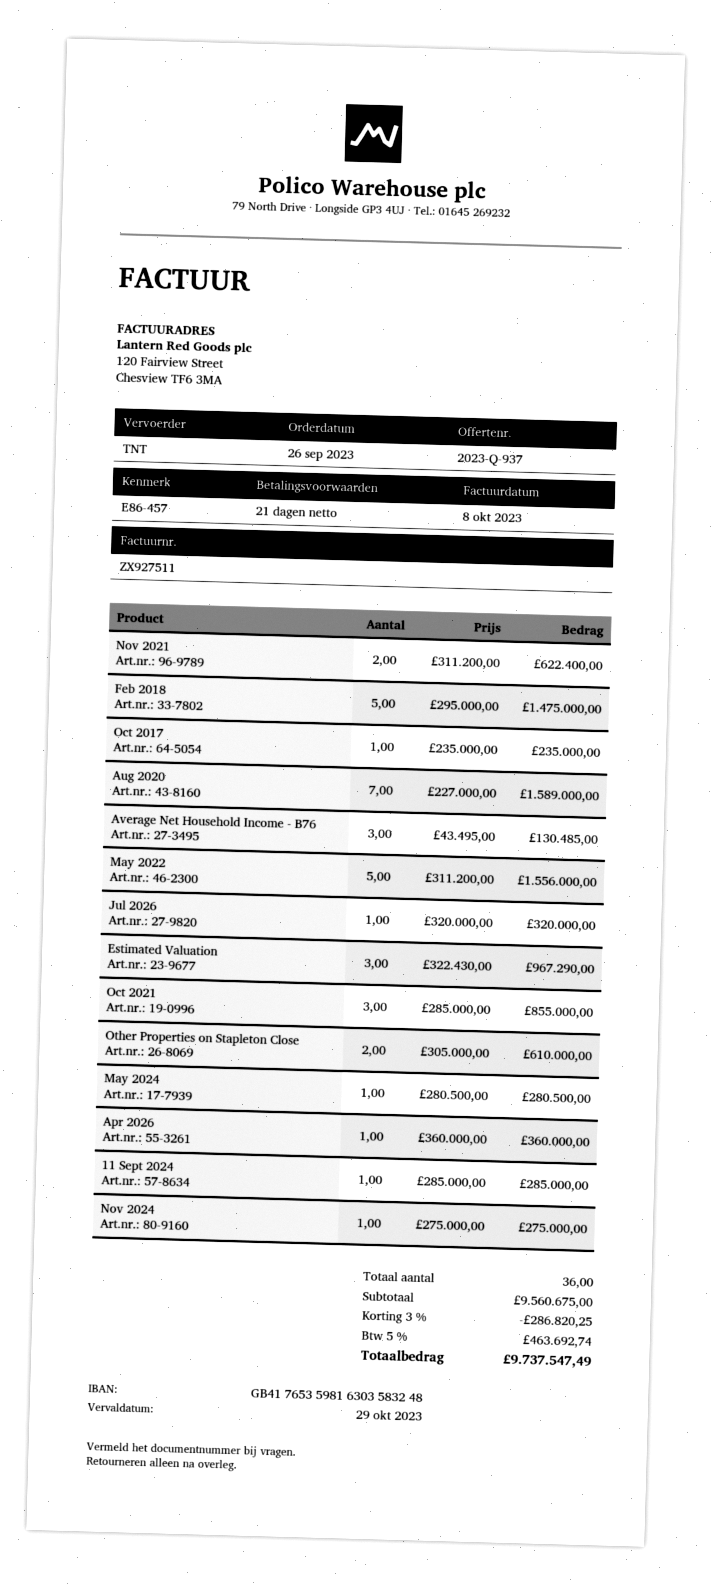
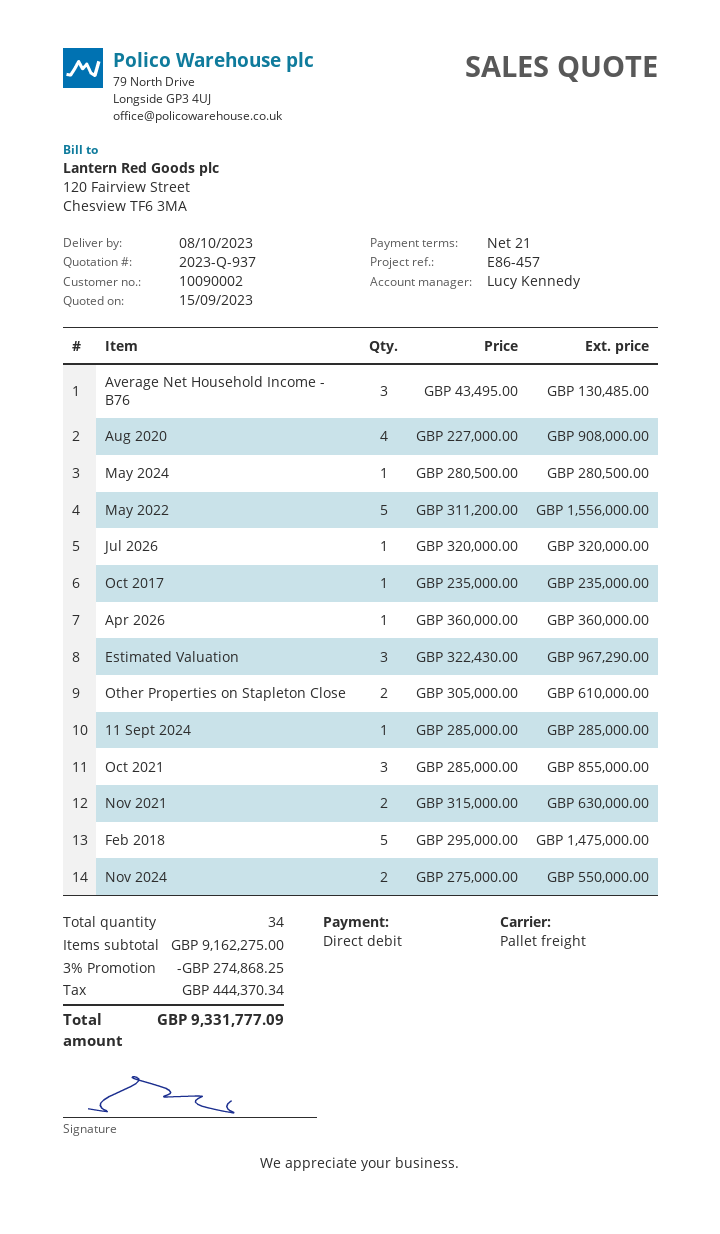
shipping method: TNT -> pallet freight
Nov 2021: 2 x 311200.00 = 622400.00 -> 2 x 315000.00 = 630000.00
Aug 2020: 7 x 227000.00 = 1589000.00 -> 4 x 227000.00 = 908000.00
Nov 2024: 1 x 275000.00 = 275000.00 -> 2 x 275000.00 = 550000.00
total quantity: 36 -> 34
subtotal: 9560675.00 -> 9162275.00
discount: 3% = 286820.25 -> 3% = 274868.25
tax: 463692.74 -> 444370.34
total: 9737547.49 -> 9331777.09

